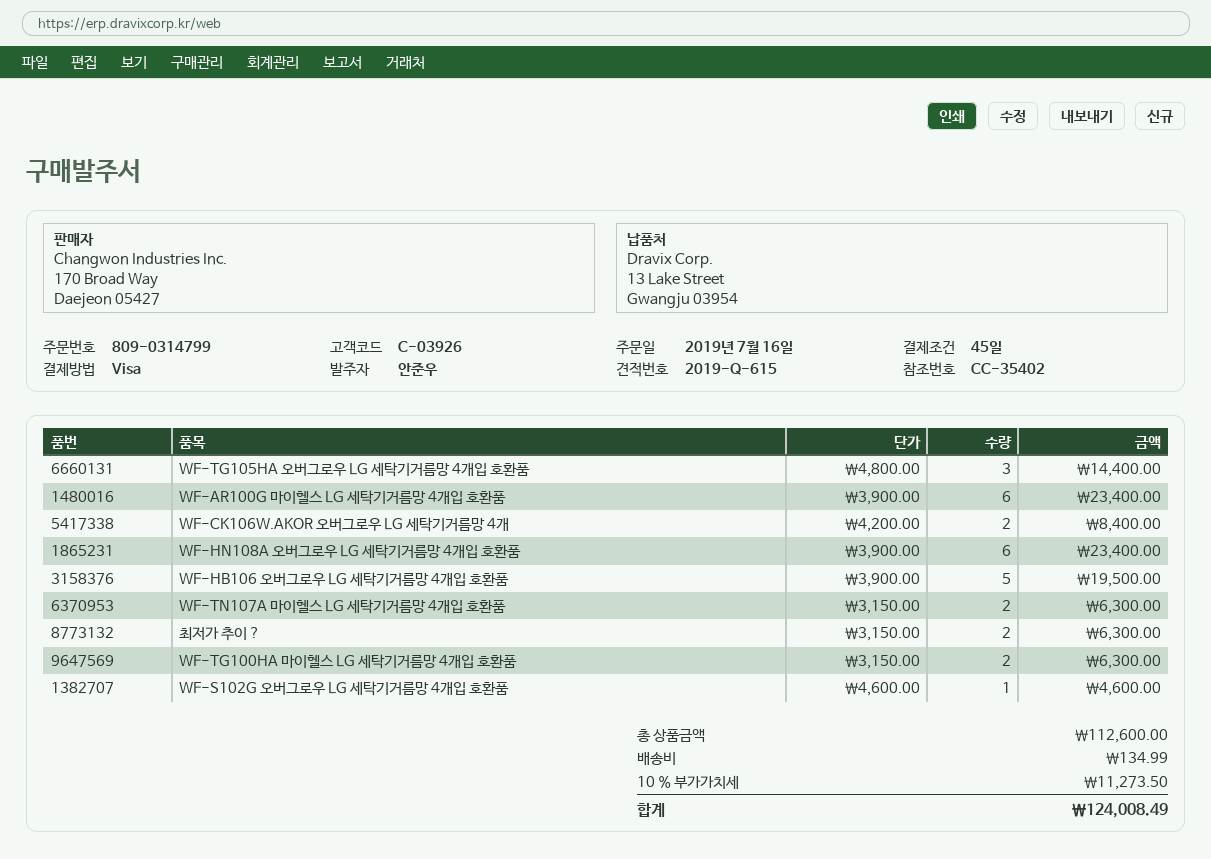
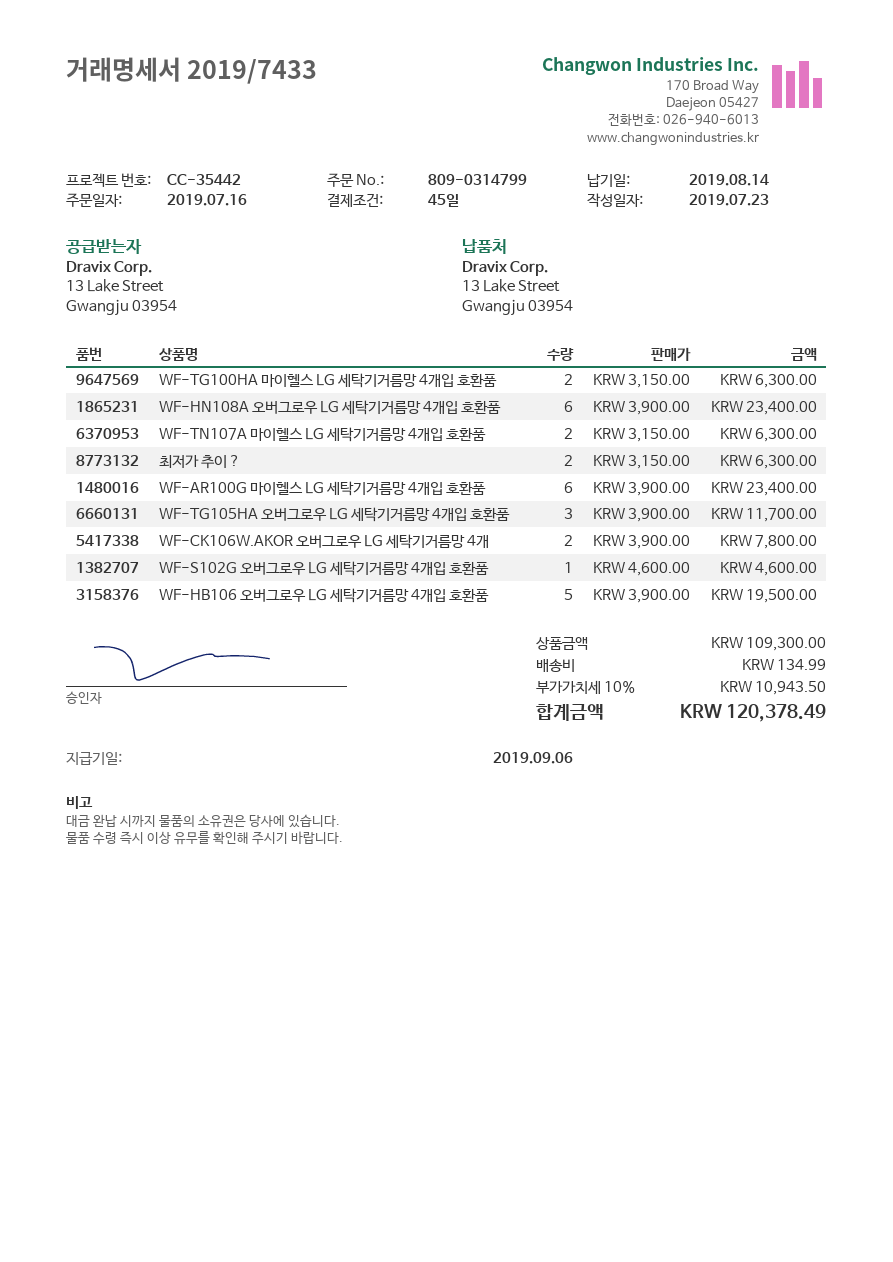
reference: CC-35402 -> CC-35442
WF-TG105HA 오버그로우 LG 세탁기거름망 4개입 호환품: 3 x 4800.00 = 14400.00 -> 3 x 3900.00 = 11700.00
WF-CK106W.AKOR 오버그로우 LG 세탁기거름망 4개: 2 x 4200.00 = 8400.00 -> 2 x 3900.00 = 7800.00
subtotal: 112600.00 -> 109300.00
tax: 10% = 11273.50 -> 10% = 10943.50
total: 124008.49 -> 120378.49

